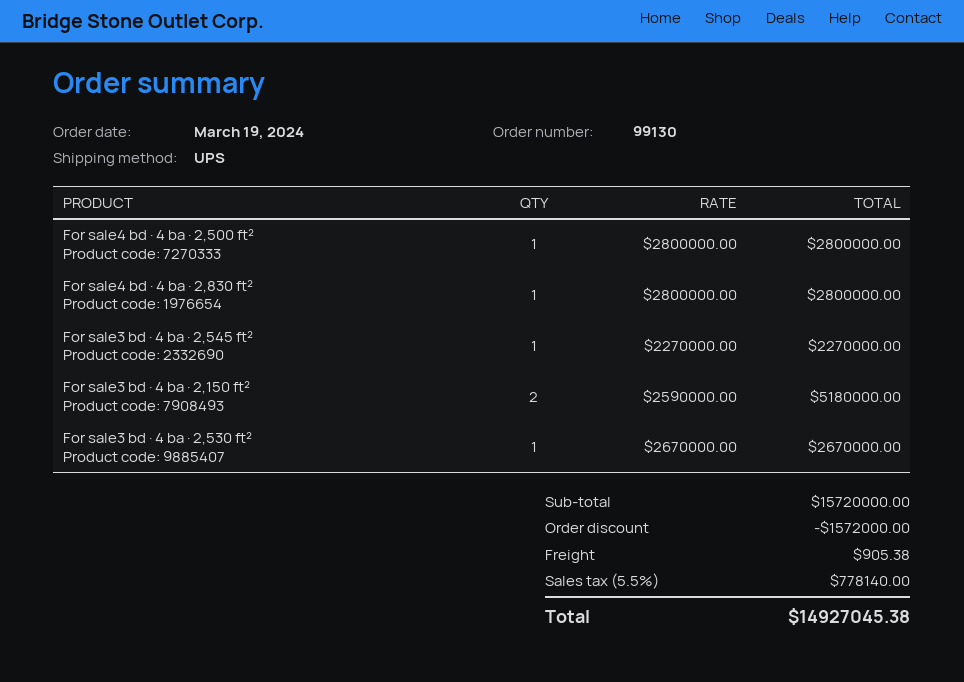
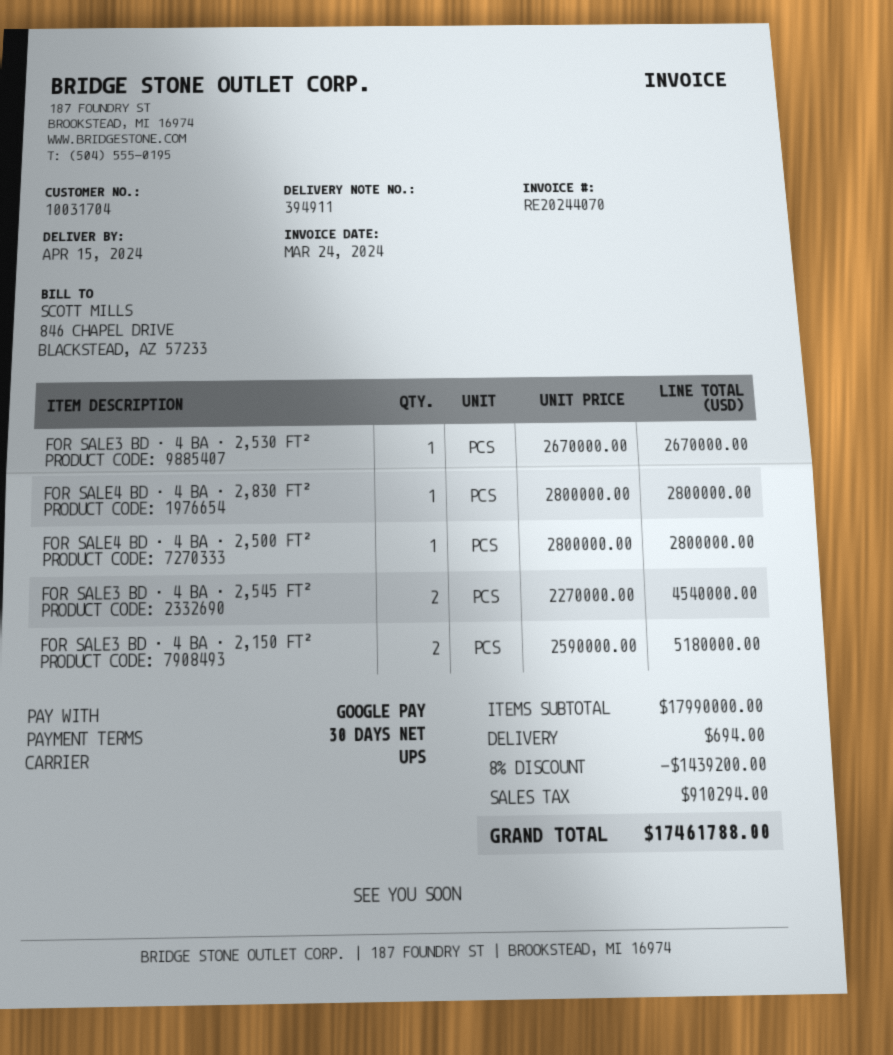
For sale3 bd · 4 ba · 2,545 ft²: 1 x 2270000.00 = 2270000.00 -> 2 x 2270000.00 = 4540000.00
subtotal: 15720000.00 -> 17990000.00
discount: 1572000.00 -> 1439200.00
shipping: 905.38 -> 694.00
tax: 778140.00 -> 910294.00
total: 14927045.38 -> 17461788.00

